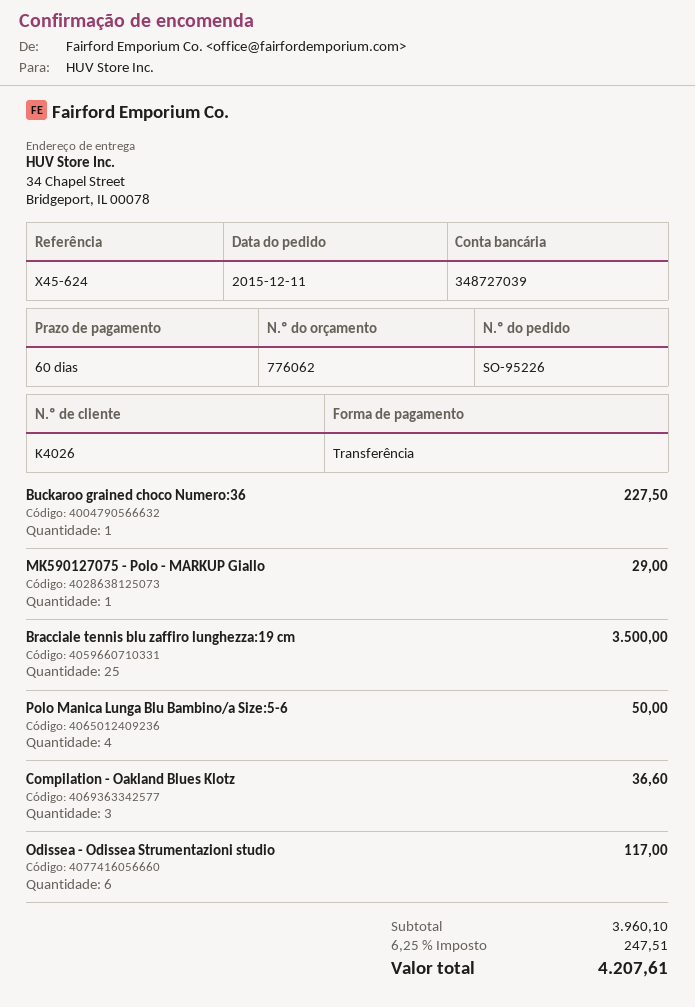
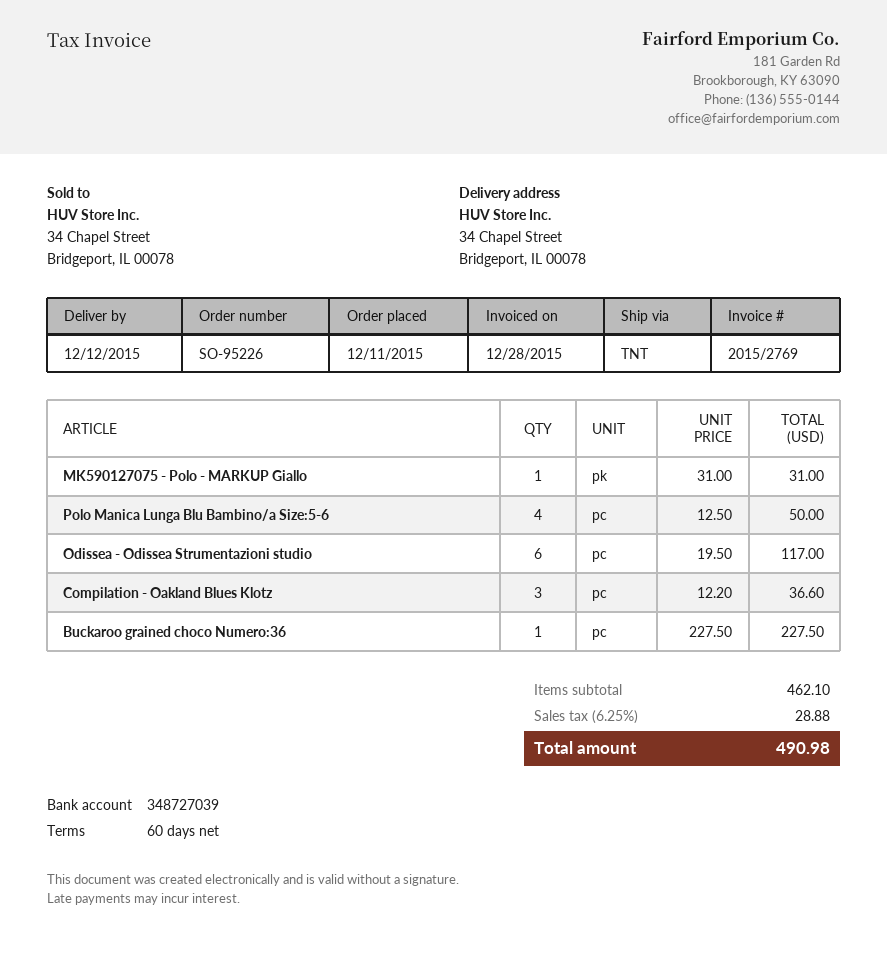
MK590127075 - Polo - MARKUP Giallo: 1 for 29.00 -> 1 for 31.00
Bracciale tennis blu zaffiro lunghezza:19 cm: 25 for 3500.00 -> none
subtotal: 3960.10 -> 462.10
tax: 6.25% = 247.51 -> 6.25% = 28.88
total: 4207.61 -> 490.98

